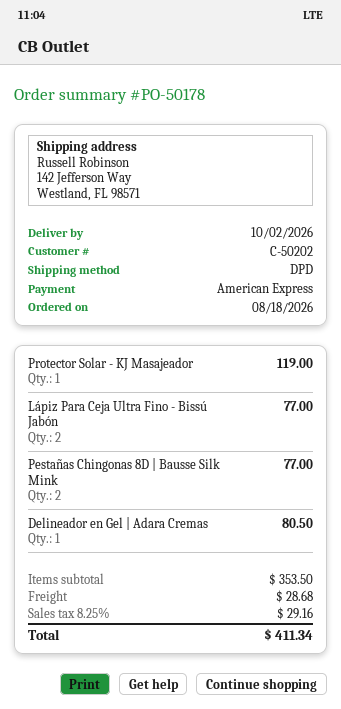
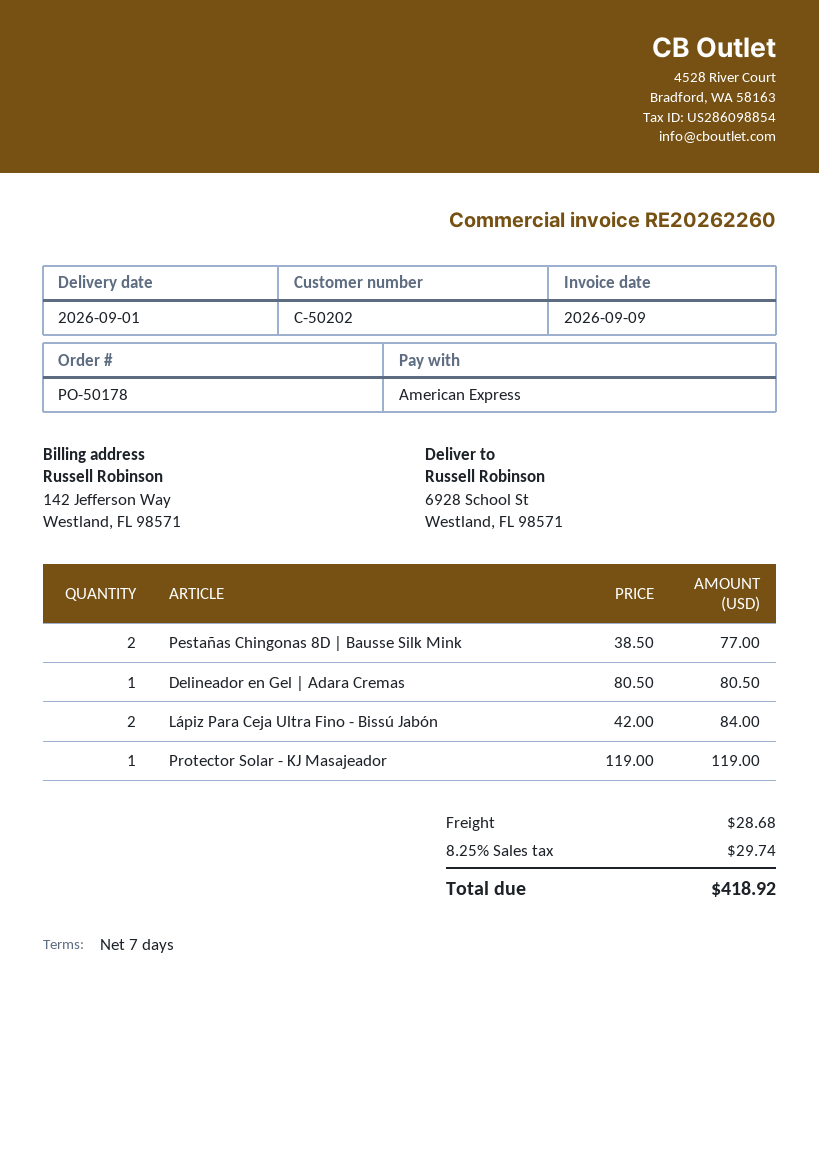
delivery date: 2026-10-02 -> 2026-09-01
ship to: 142 Jefferson Way, Westland, FL 98571 -> 6928 School St, Westland, FL 98571
Lápiz Para Ceja Ultra Fino - Bissú Jabón: 2 for 77.00 -> 2 for 84.00
tax: 8.25% = 29.16 -> 8.25% = 29.74
total: 411.34 -> 418.92

